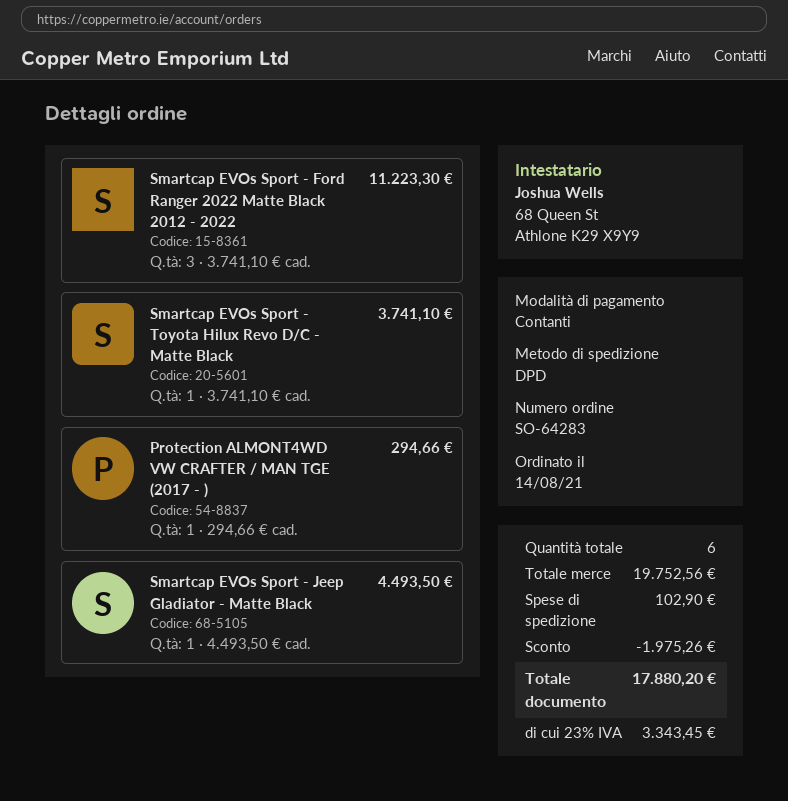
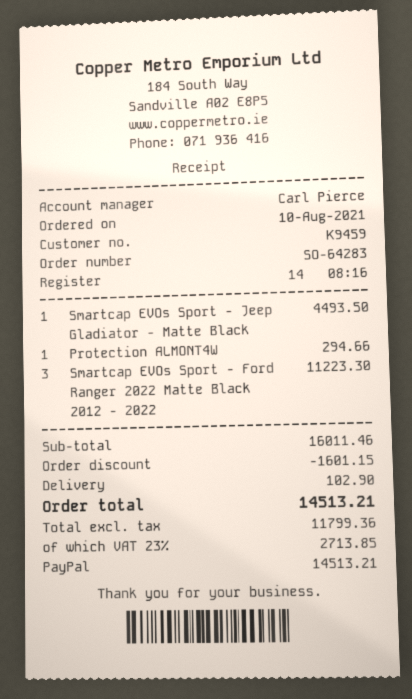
order date: 2021-08-14 -> 2021-08-10
payment method: cash -> PayPal
Smartcap EVOs Sport - Toyota Hilux Revo D/C - Matte Black: 1 for 3741.10 -> none
subtotal: 19752.56 -> 16011.46
discount: 1975.26 -> 1601.15
tax: 23% = 3343.45 -> 23% = 2713.85
total: 17880.20 -> 14513.21

